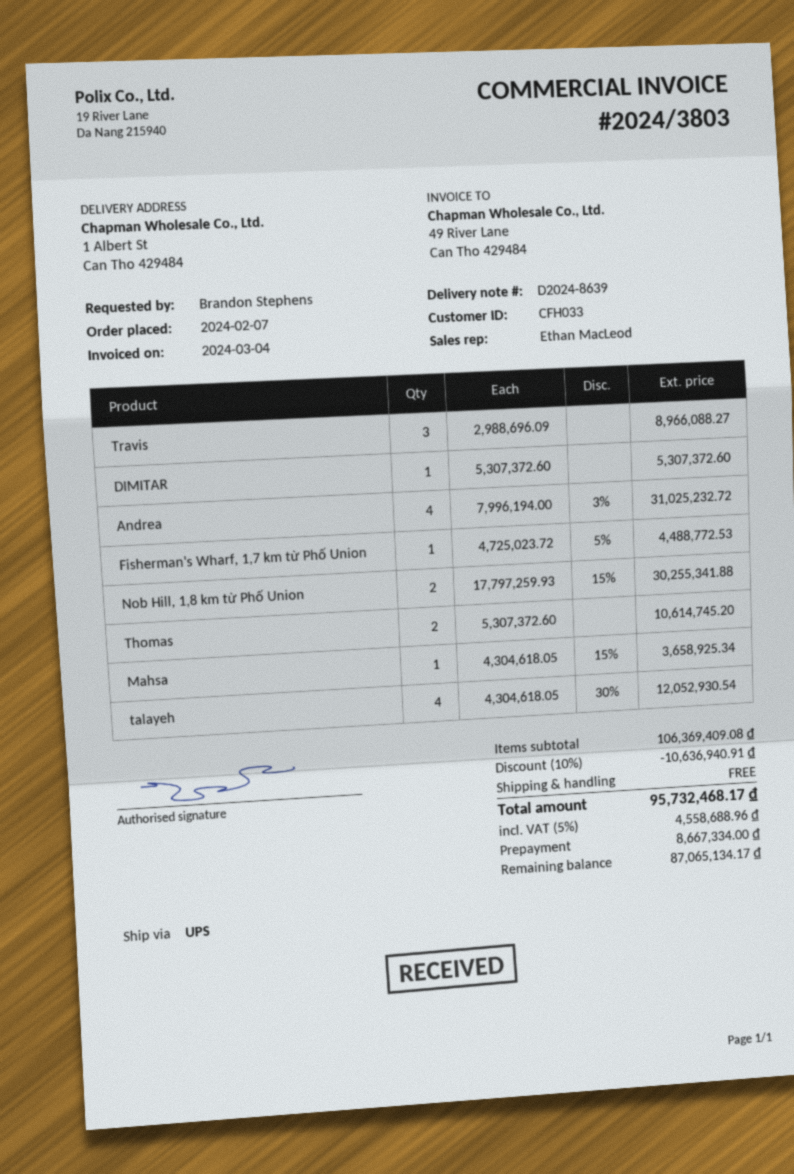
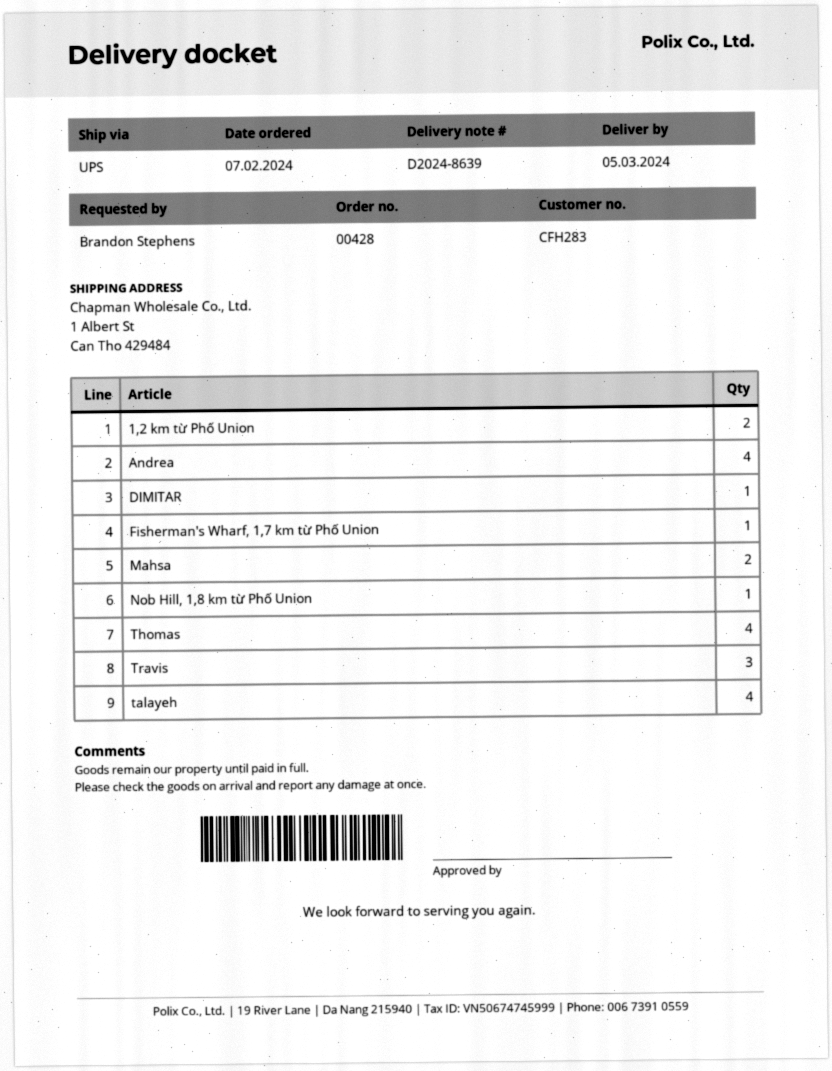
customer number: CFH033 -> CFH283
Nob Hill, 1,8 km từ Phố Union: 2 -> 1
Thomas: 2 -> 4
Mahsa: 1 -> 2
1,2 km từ Phố Union: none -> 2

